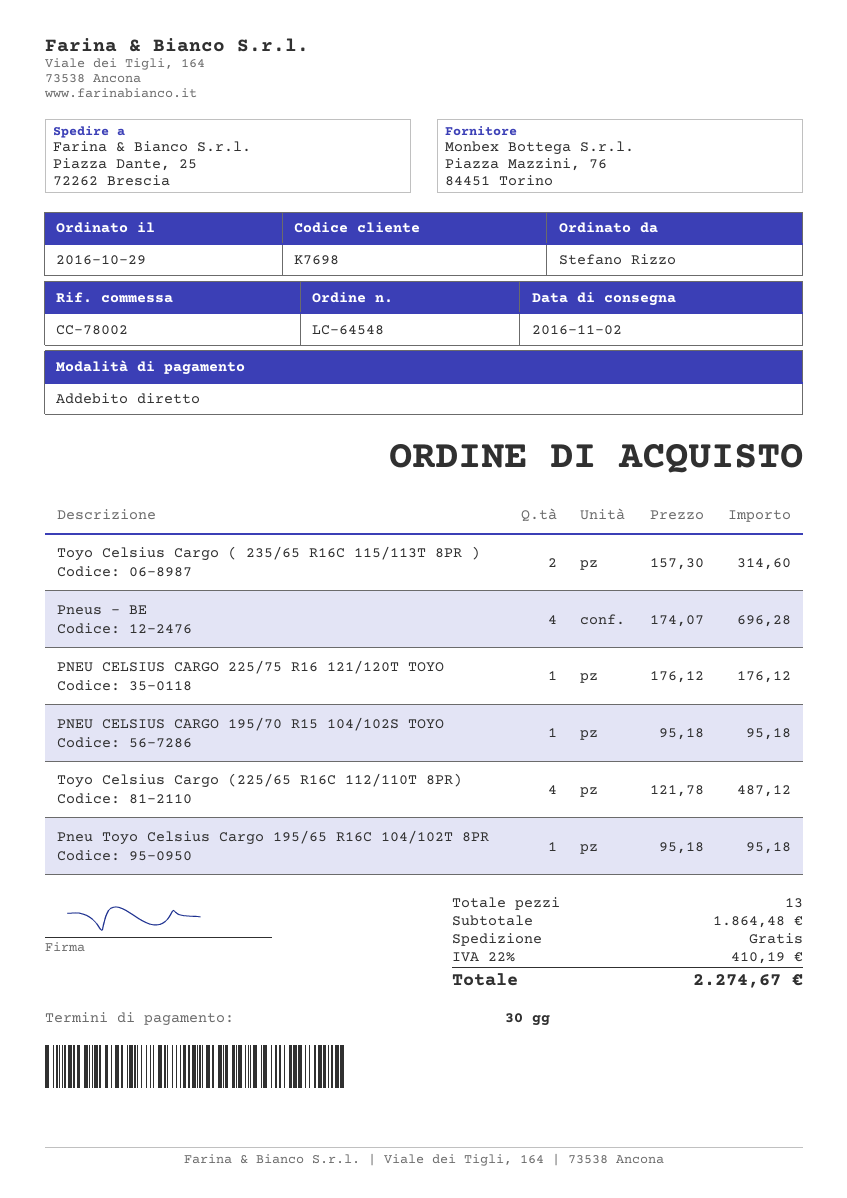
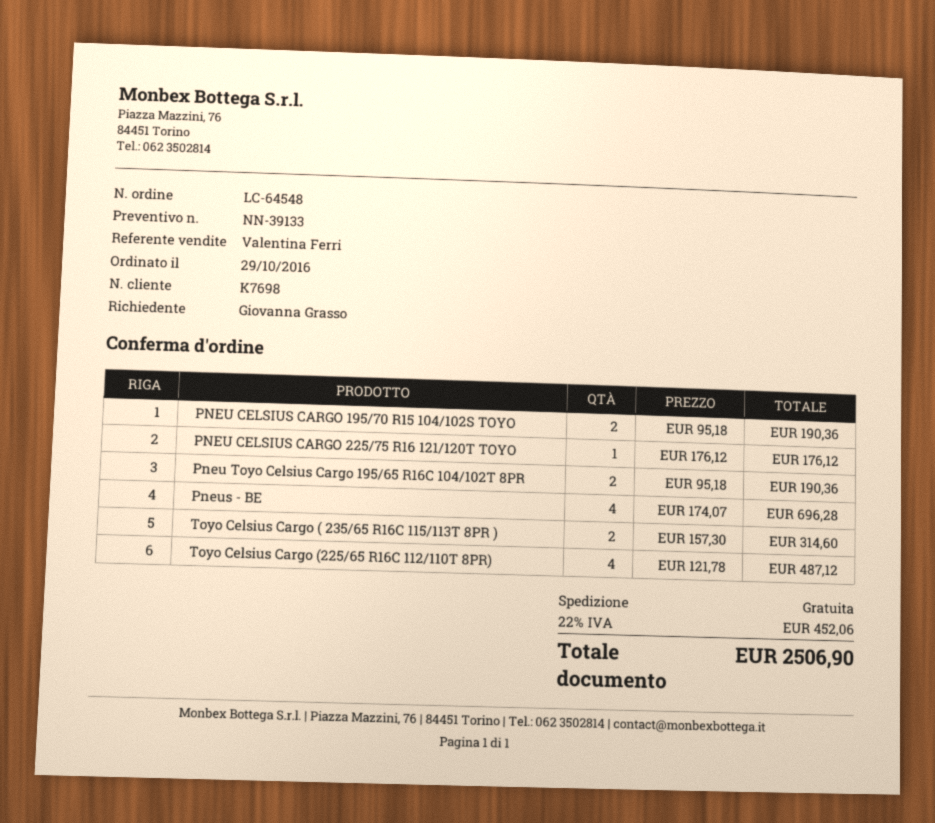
ordered by: Stefano Rizzo -> Giovanna Grasso
PNEU CELSIUS CARGO 195/70 R15 104/102S TOYO: 1 x 95.18 = 95.18 -> 2 x 95.18 = 190.36
Pneu Toyo Celsius Cargo 195/65 R16C 104/102T 8PR: 1 x 95.18 = 95.18 -> 2 x 95.18 = 190.36
tax: 22% = 410.19 -> 22% = 452.06
total: 2274.67 -> 2506.90

